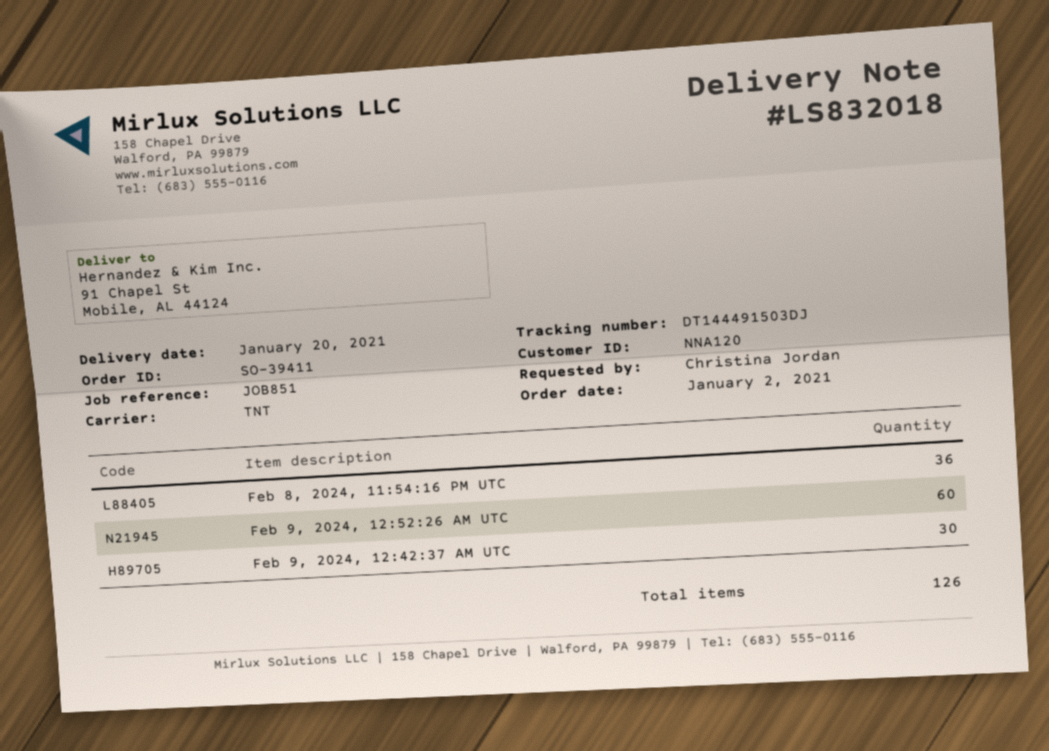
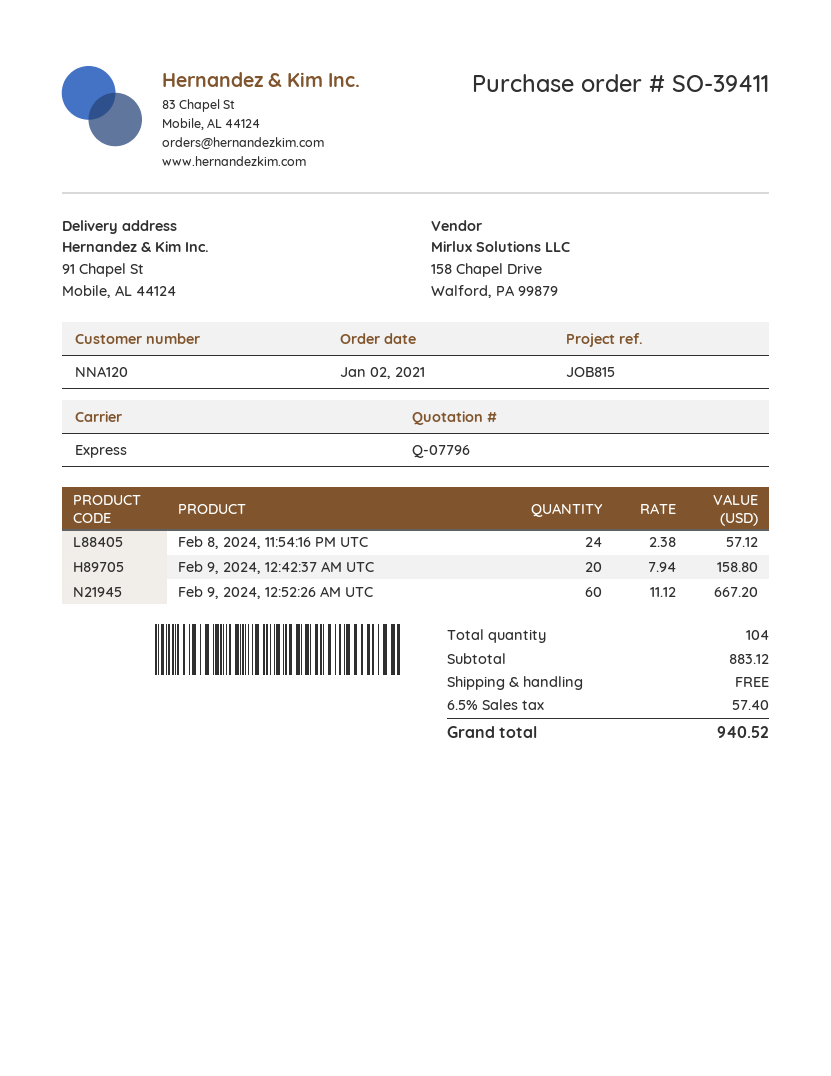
reference: JOB851 -> JOB815
shipping method: TNT -> express
Feb 8, 2024, 11:54:16 PM UTC: 36 -> 24
Feb 9, 2024, 12:42:37 AM UTC: 30 -> 20
total quantity: 126 -> 104

